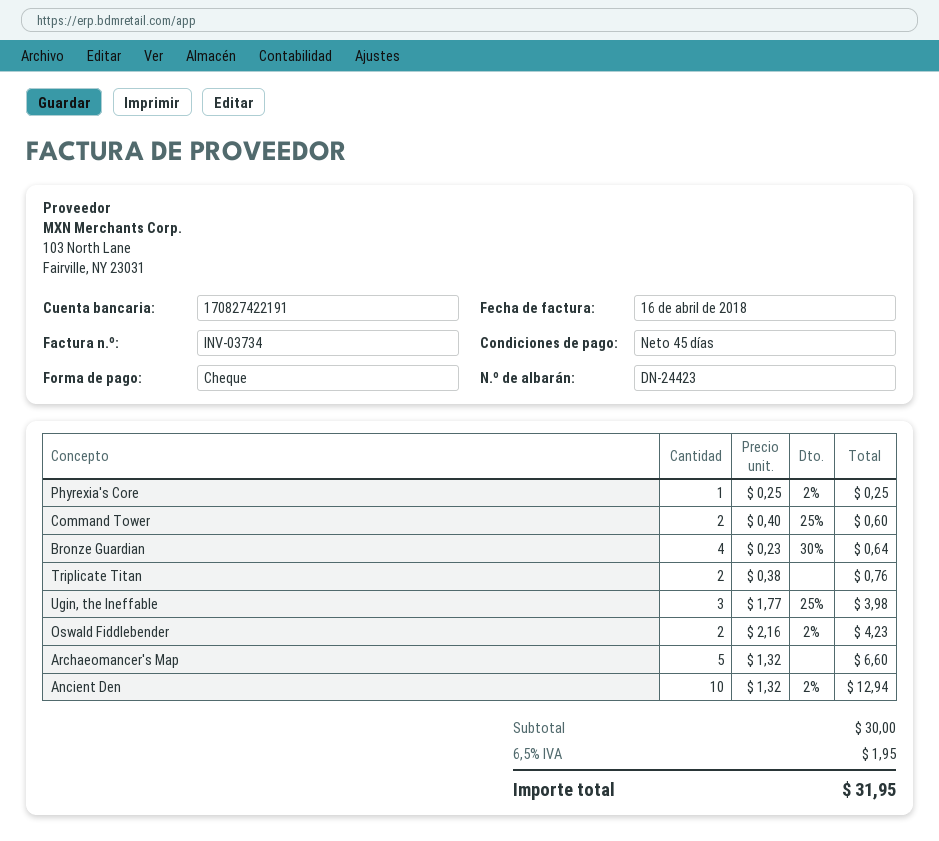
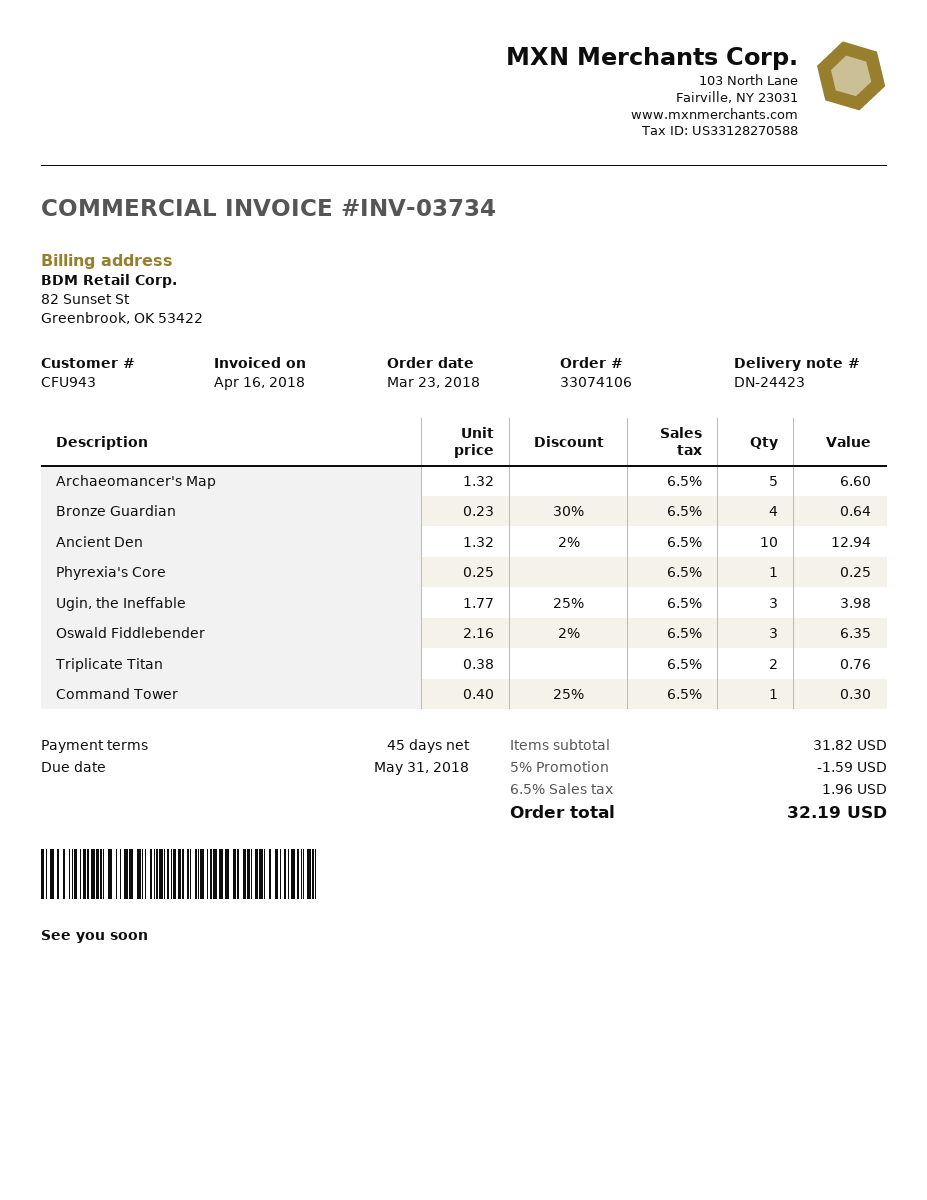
Phyrexia's Core: 1 x 0.25 - 2% = 0.25 -> 1 x 0.25 = 0.25
Command Tower: 2 x 0.40 - 25% = 0.60 -> 1 x 0.40 - 25% = 0.30
Oswald Fiddlebender: 2 x 2.16 - 2% = 4.23 -> 3 x 2.16 - 2% = 6.35
subtotal: 30.00 -> 31.82
discount: none -> 5% = 1.59
tax: 6.5% = 1.95 -> 6.5% = 1.96
total: 31.95 -> 32.19

